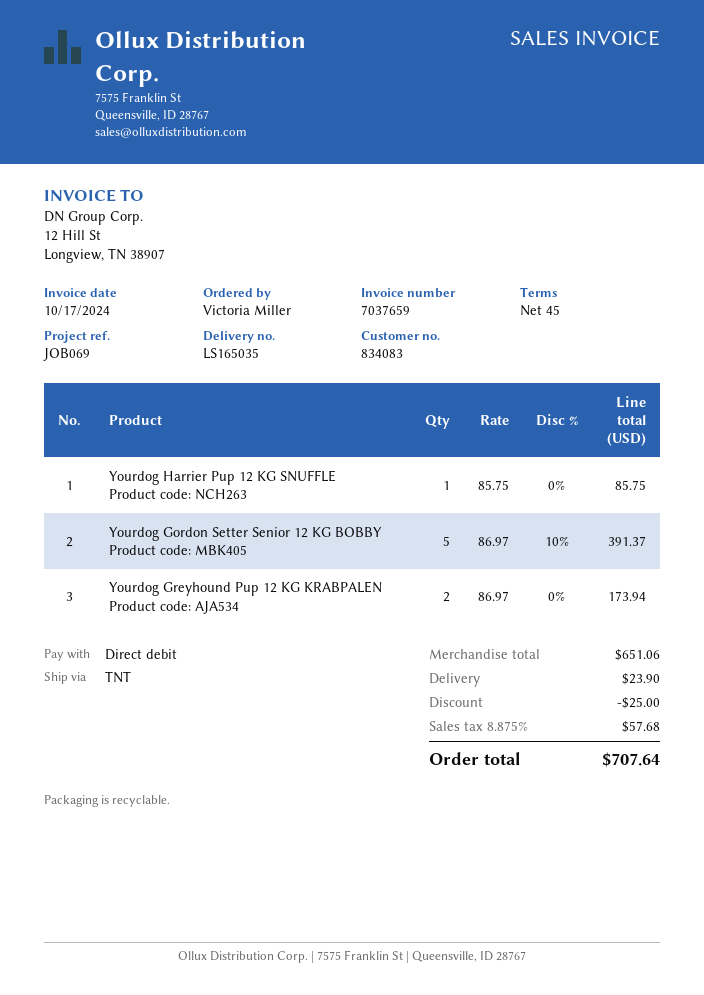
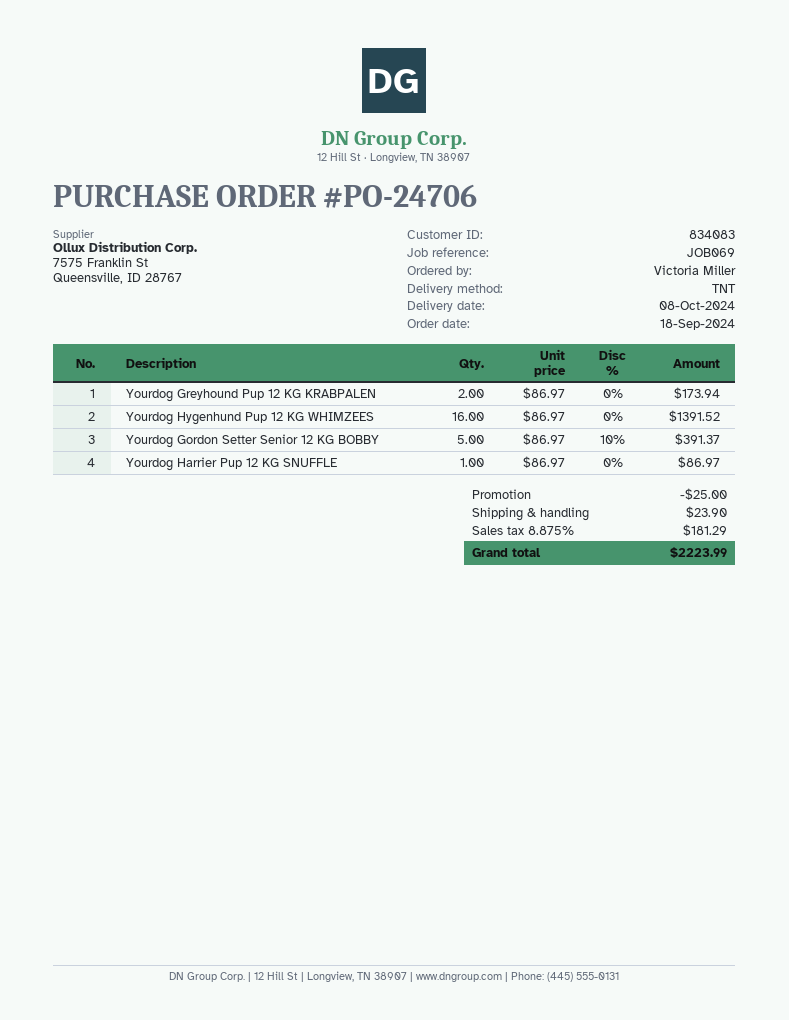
Yourdog Harrier Pup 12 KG SNUFFLE: 1 x 85.75 = 85.75 -> 1 x 86.97 = 86.97
Yourdog Hygenhund Pup 12 KG WHIMZEES: none -> 16 x 86.97 = 1391.52
tax: 8.875% = 57.68 -> 8.875% = 181.29
total: 707.64 -> 2223.99

